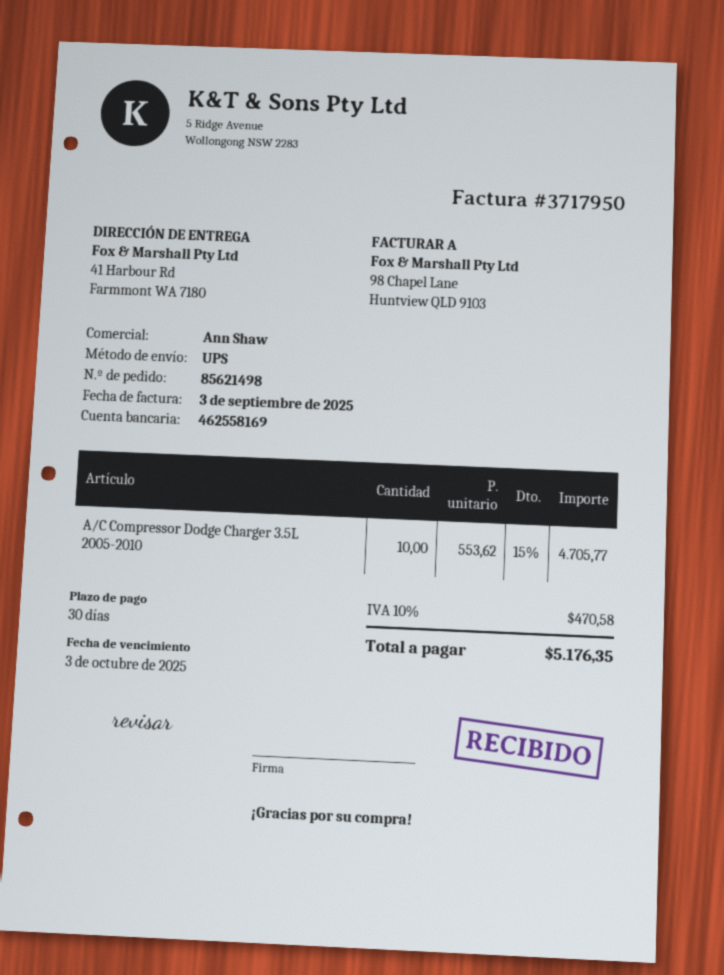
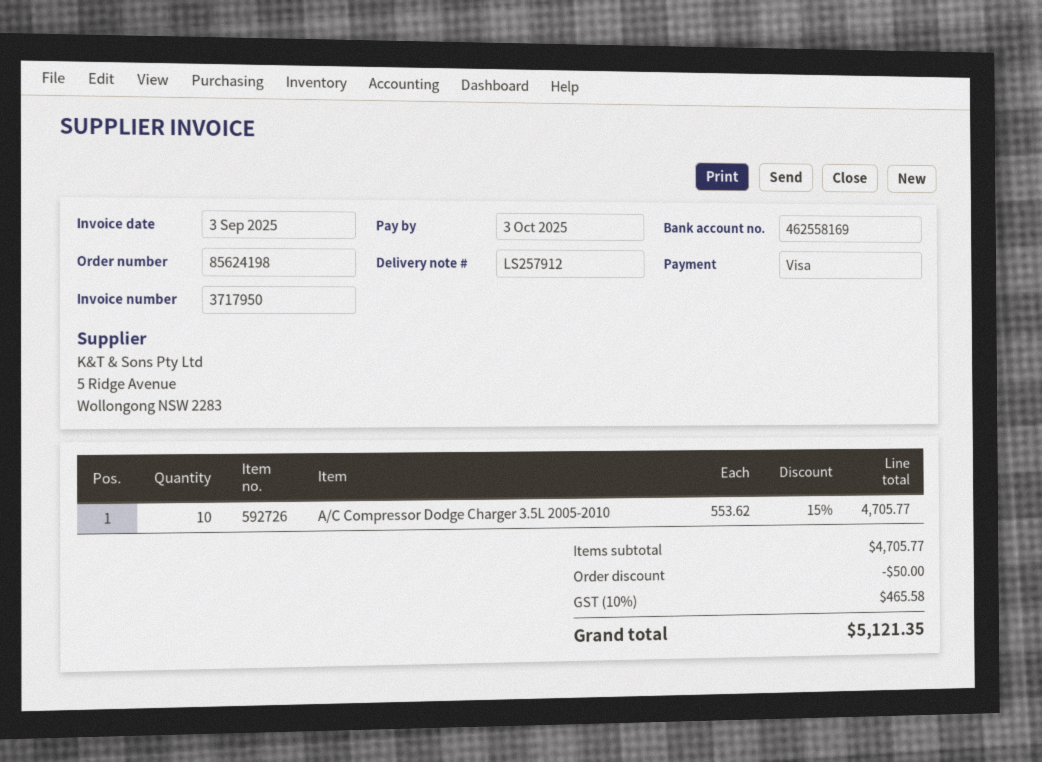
order number: 85621498 -> 85624198
discount: none -> 50.00
tax: 10% = 470.58 -> 10% = 465.58
total: 5176.35 -> 5121.35

